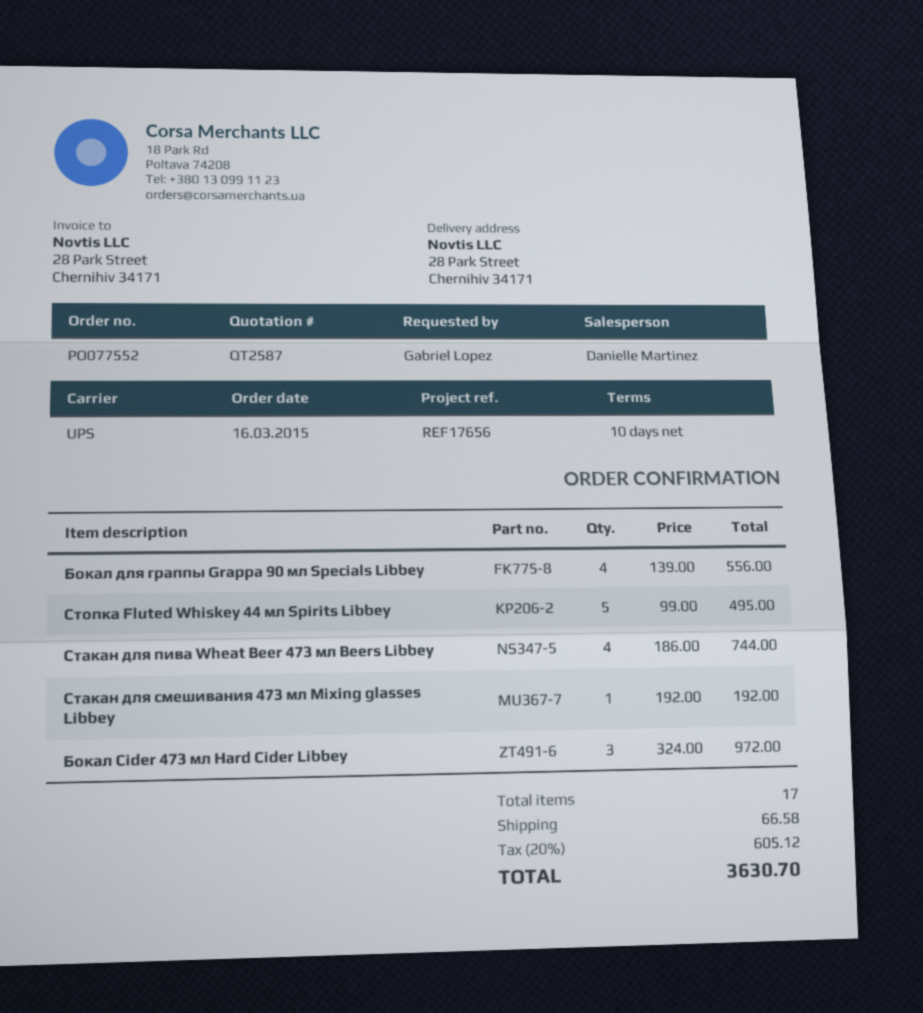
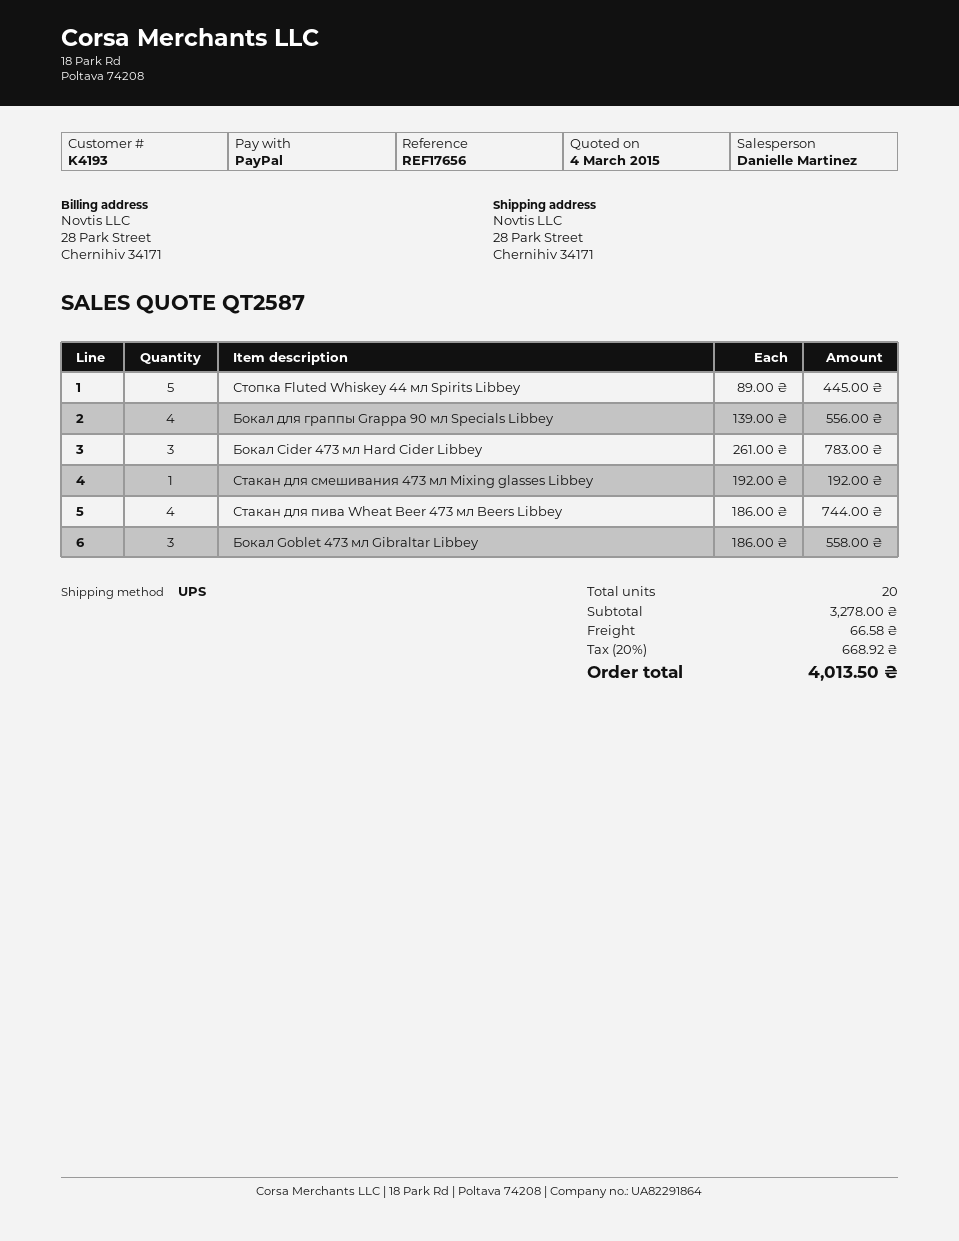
Стопка Fluted Whiskey 44 мл Spirits Libbey: 5 x 99.00 = 495.00 -> 5 x 89.00 = 445.00
Бокал Cider 473 мл Hard Cider Libbey: 3 x 324.00 = 972.00 -> 3 x 261.00 = 783.00
Бокал Goblet 473 мл Gibraltar Libbey: none -> 3 x 186.00 = 558.00
total quantity: 17 -> 20
tax: 20% = 605.12 -> 20% = 668.92
total: 3630.70 -> 4013.50

